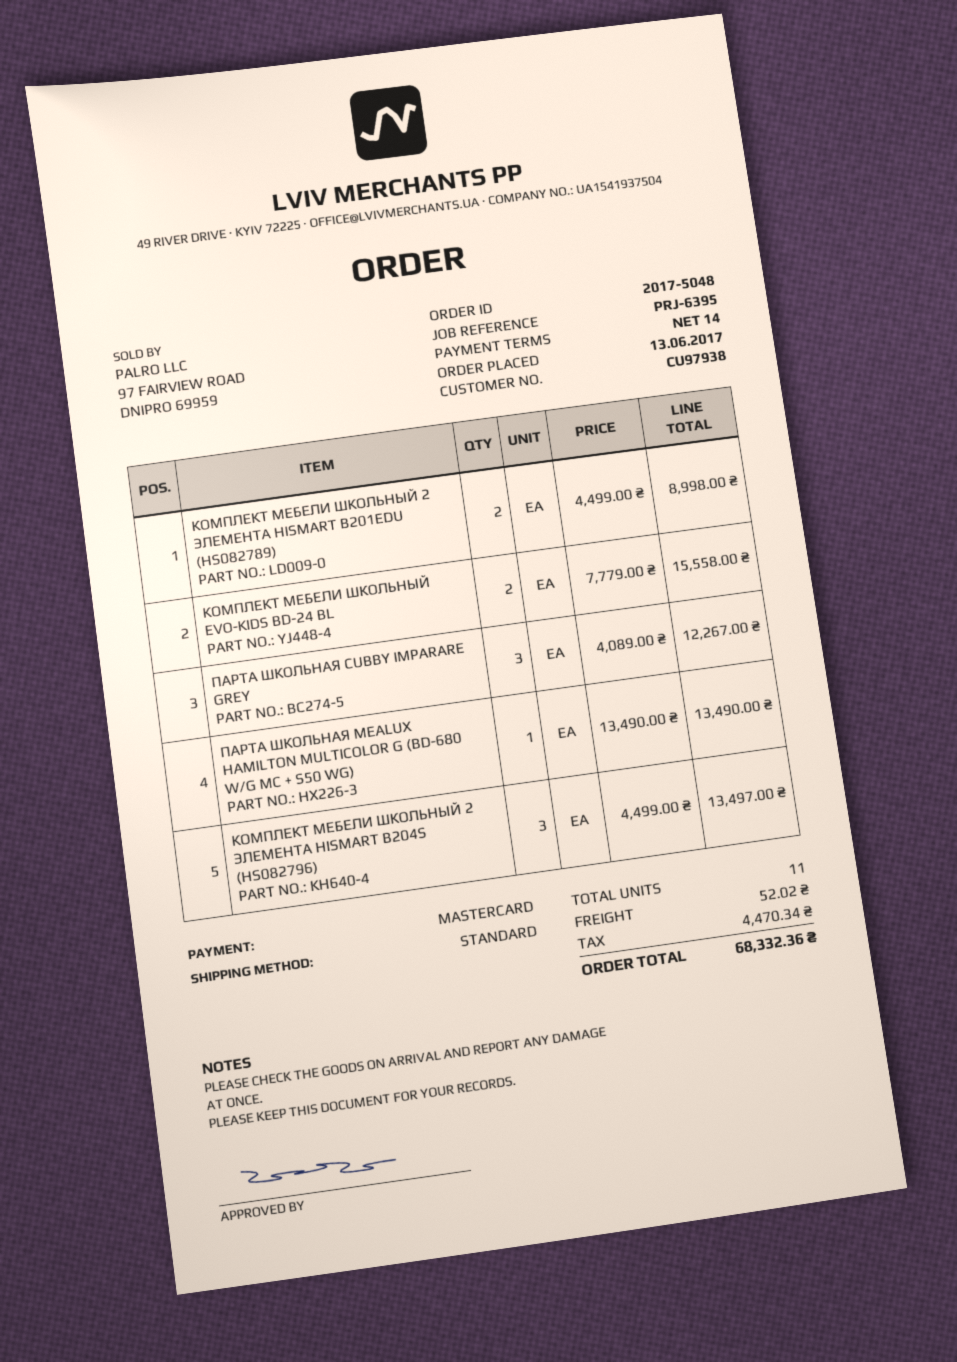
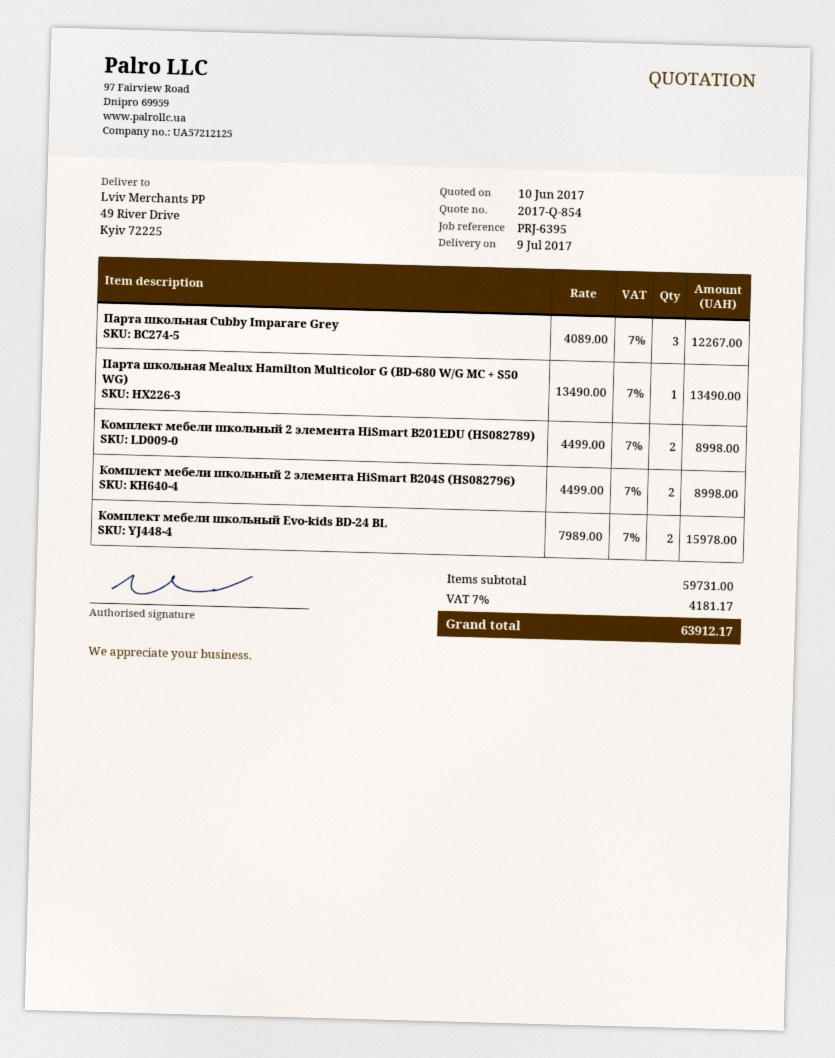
КОМПЛЕКТ МЕБЕЛИ ШКОЛЬНЫЙ EVO-KIDS BD-24 BL: 2 x 7779.00 = 15558.00 -> 2 x 7989.00 = 15978.00
КОМПЛЕКТ МЕБЕЛИ ШКОЛЬНЫЙ 2 ЭЛЕМЕНТА HISMART B204S (HS082796): 3 x 4499.00 = 13497.00 -> 2 x 4499.00 = 8998.00
shipping: 52.02 -> none
tax: 4470.34 -> 4181.17
total: 68332.36 -> 63912.17

